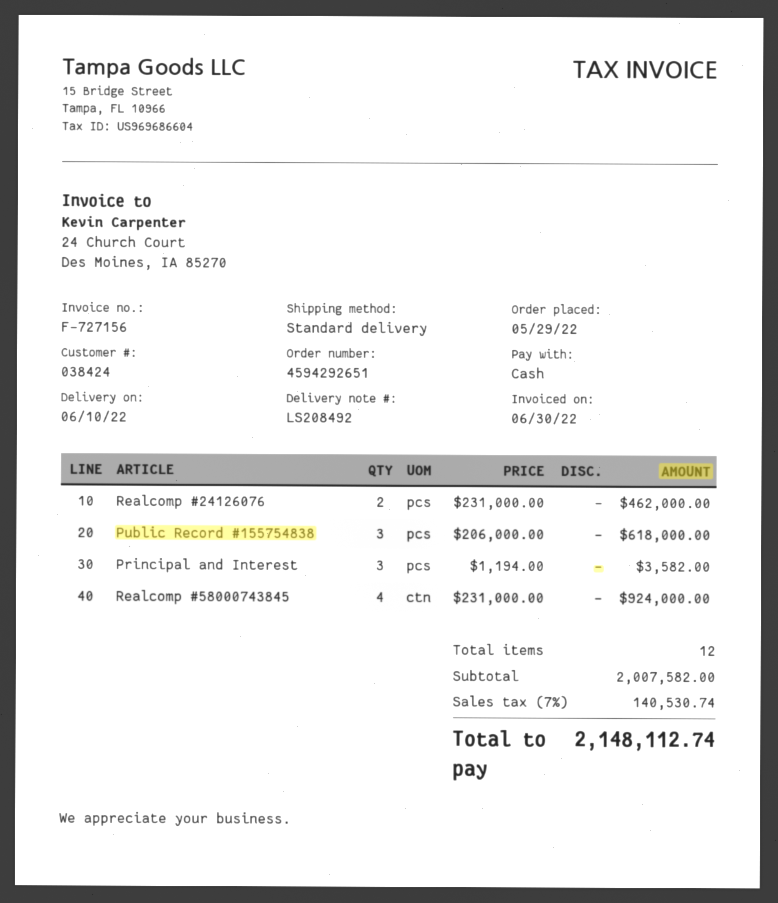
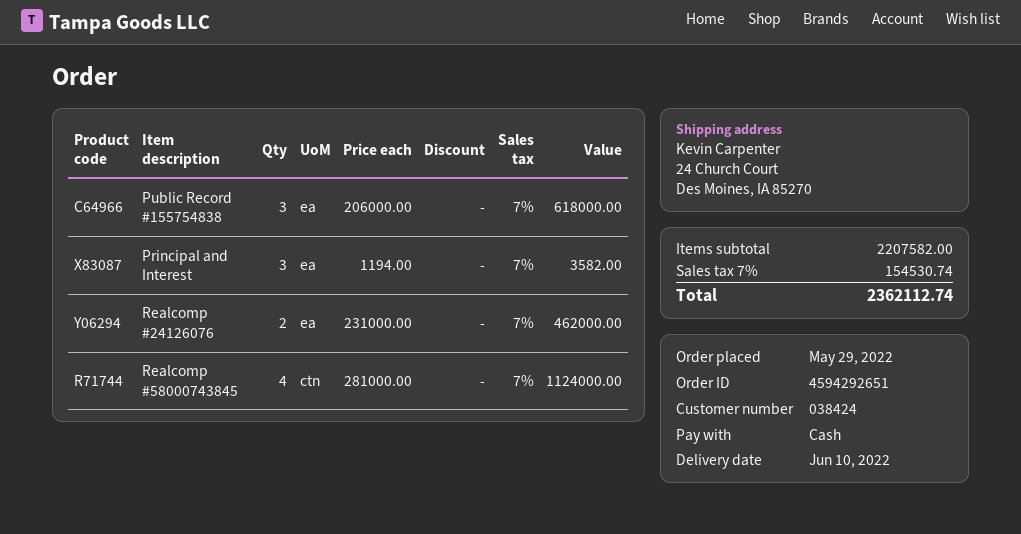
Realcomp #58000743845: 4 x 231000.00 = 924000.00 -> 4 x 281000.00 = 1124000.00
subtotal: 2007582.00 -> 2207582.00
tax: 7% = 140530.74 -> 7% = 154530.74
total: 2148112.74 -> 2362112.74

